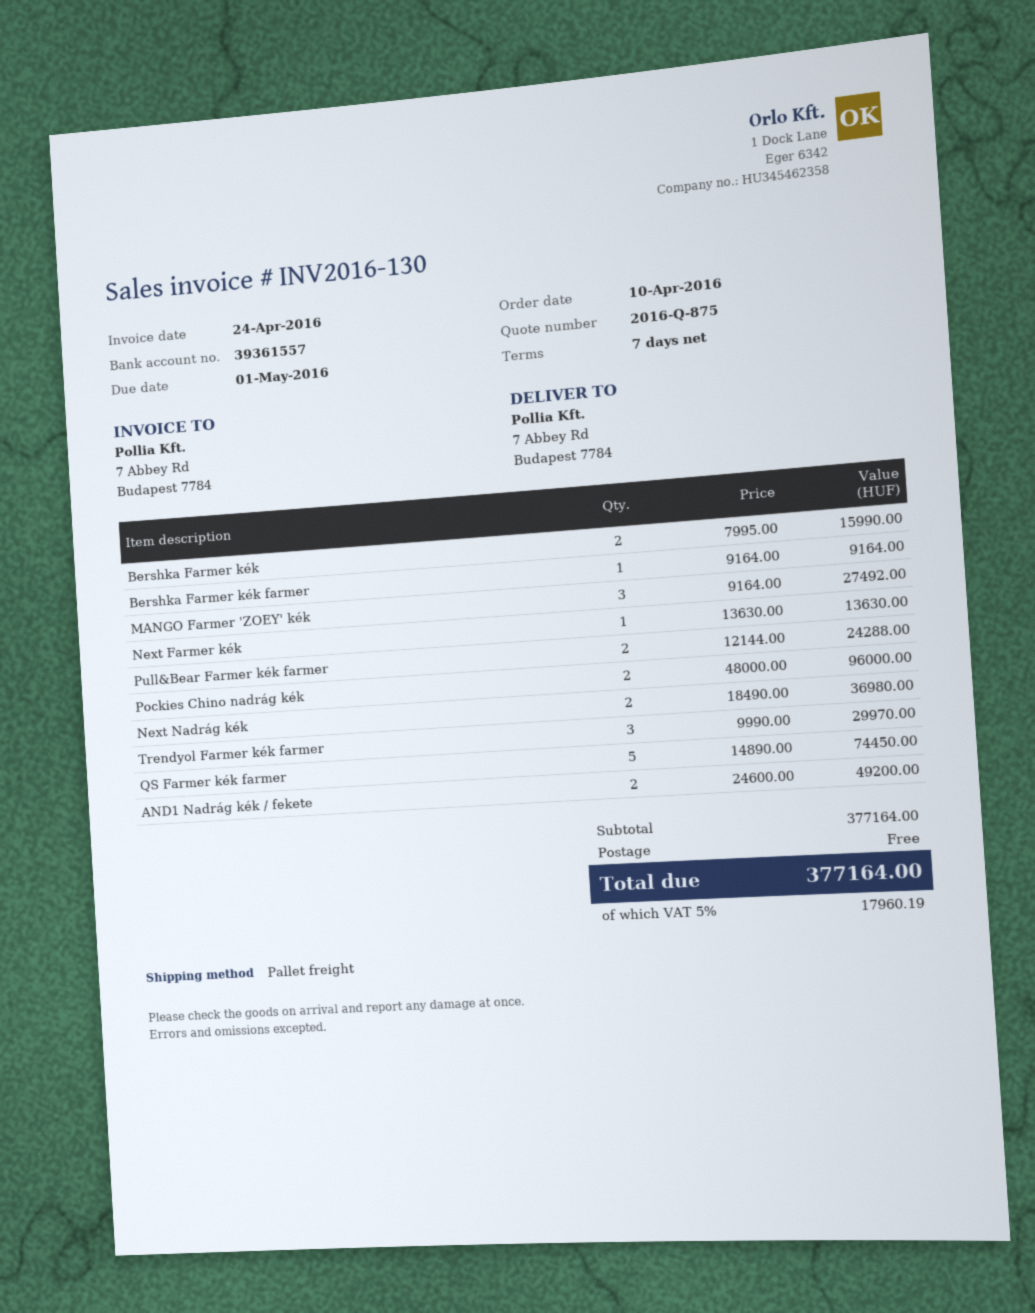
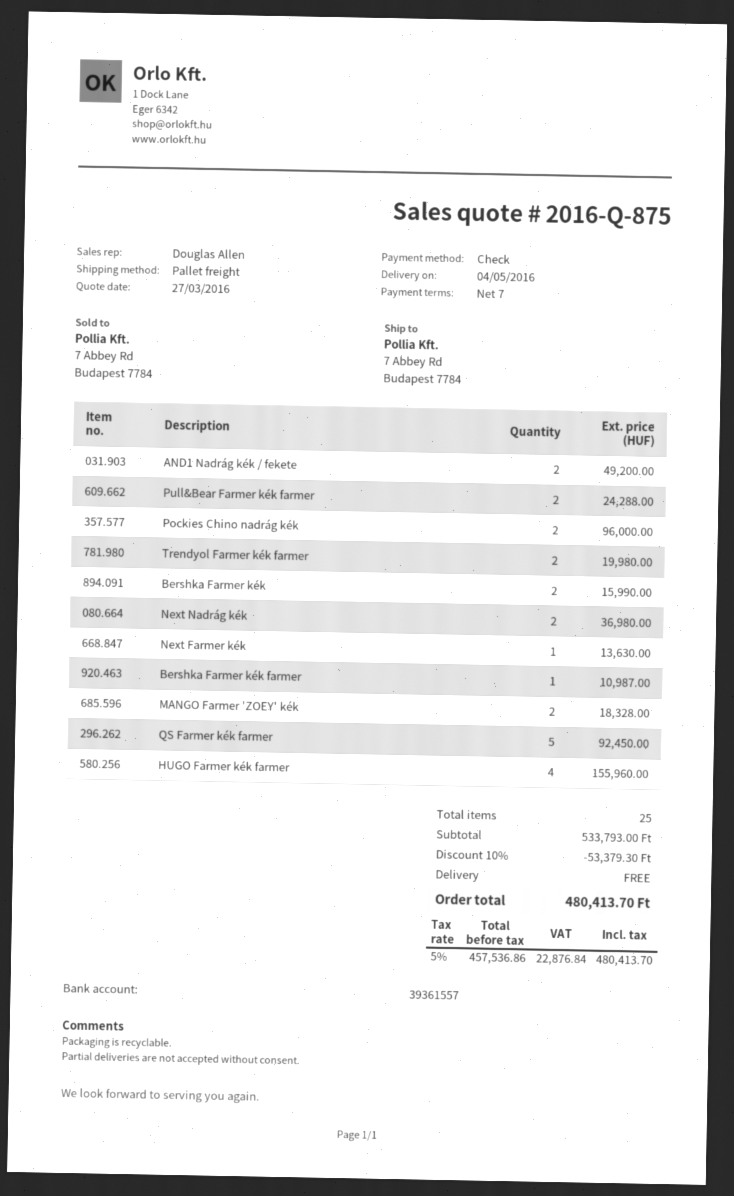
Bershka Farmer kék farmer: 1 for 9164.00 -> 1 for 10987.00
MANGO Farmer 'ZOEY' kék: 3 for 27492.00 -> 2 for 18328.00
Trendyol Farmer kék farmer: 3 for 29970.00 -> 2 for 19980.00
QS Farmer kék farmer: 5 for 74450.00 -> 5 for 92450.00
HUGO Farmer kék farmer: none -> 4 for 155960.00
subtotal: 377164.00 -> 533793.00
discount: none -> 10% = 53379.30
tax: 5% = 17960.19 -> 5% = 22876.84
total: 377164.00 -> 480413.70

